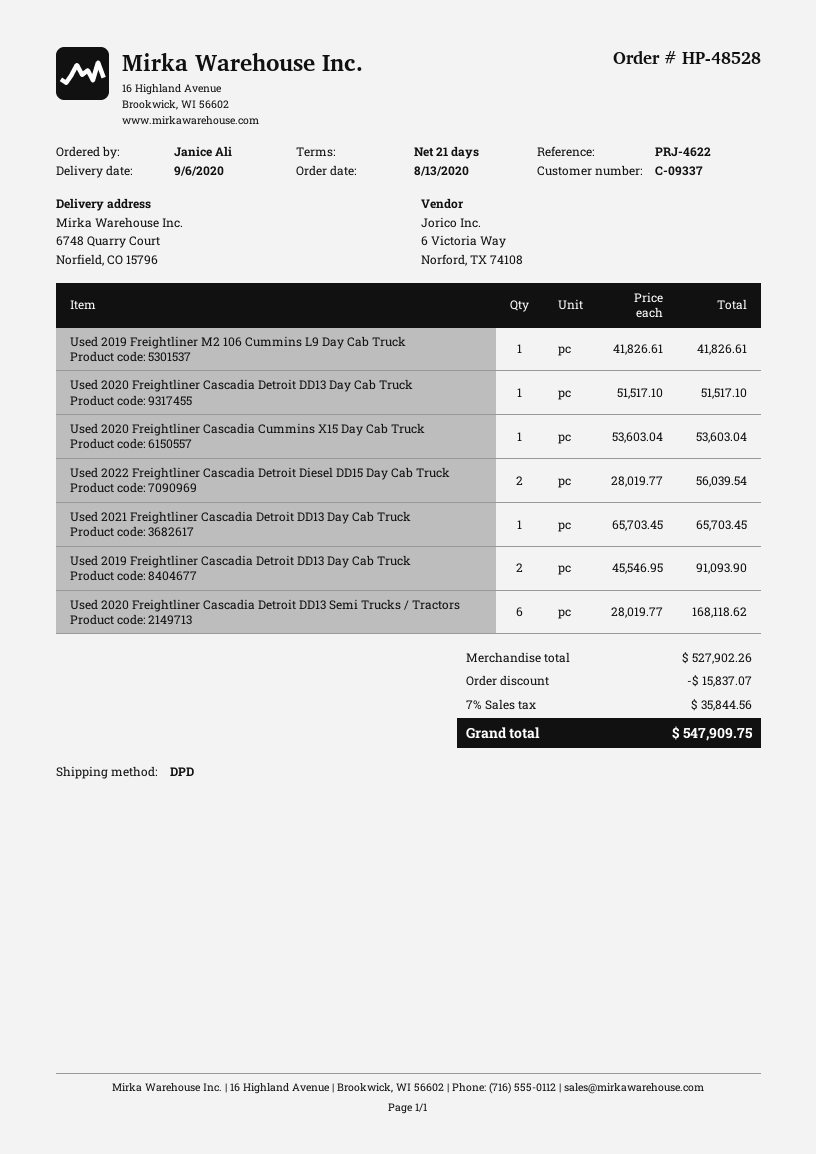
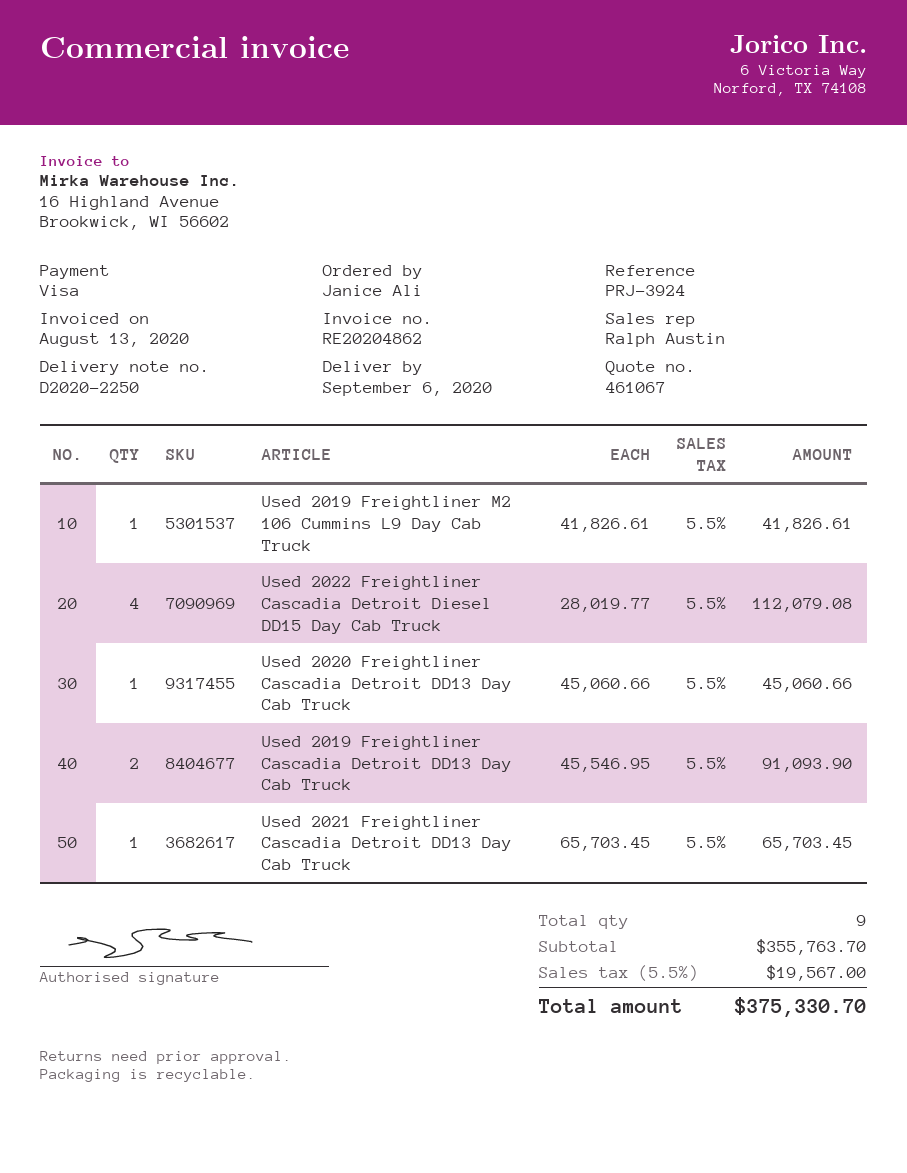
reference: PRJ-4622 -> PRJ-3924
Used 2020 Freightliner Cascadia Detroit DD13 Day Cab Truck: 1 x 51517.10 = 51517.10 -> 1 x 45060.66 = 45060.66
Used 2020 Freightliner Cascadia Cummins X15 Day Cab Truck: 1 x 53603.04 = 53603.04 -> none
Used 2022 Freightliner Cascadia Detroit Diesel DD15 Day Cab Truck: 2 x 28019.77 = 56039.54 -> 4 x 28019.77 = 112079.08
Used 2020 Freightliner Cascadia Detroit DD13 Semi Trucks / Tractors: 6 x 28019.77 = 168118.62 -> none
subtotal: 527902.26 -> 355763.70
discount: 15837.07 -> none
tax: 7% = 35844.56 -> 5.5% = 19567.00
total: 547909.75 -> 375330.70

